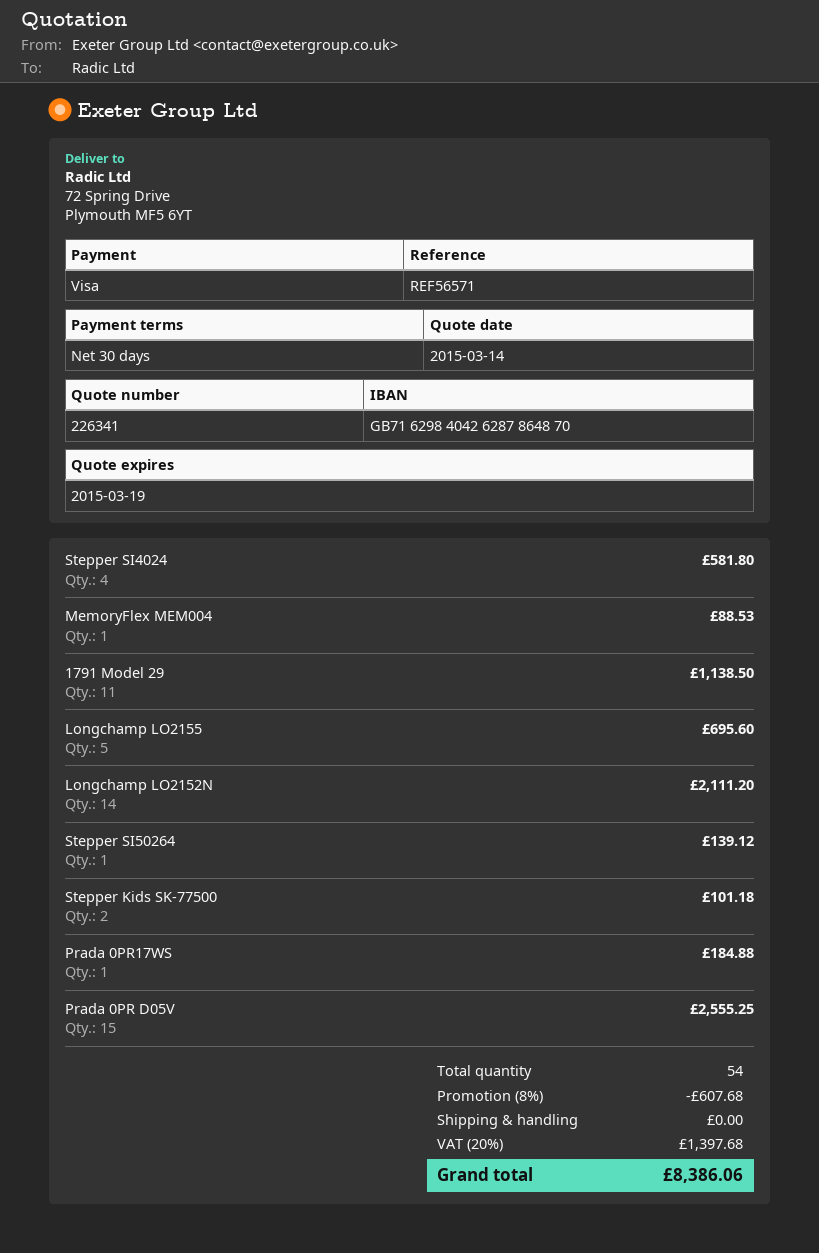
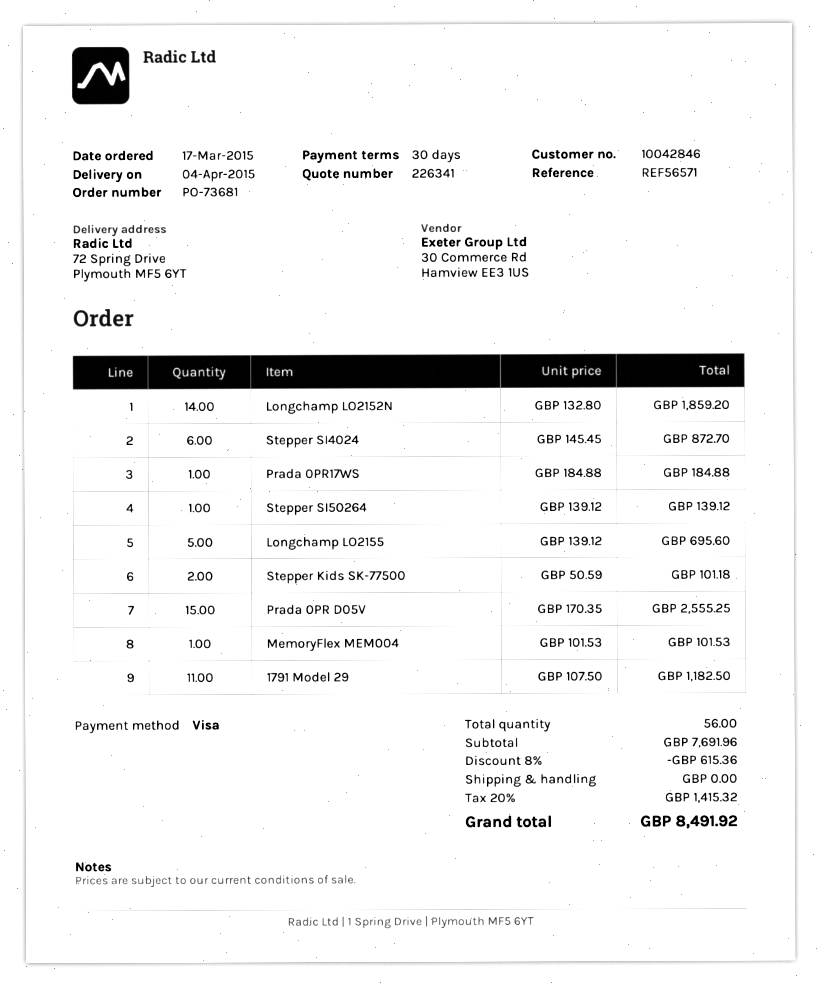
Stepper SI4024: 4 for 581.80 -> 6 for 872.70
MemoryFlex MEM004: 1 for 88.53 -> 1 for 101.53
1791 Model 29: 11 for 1138.50 -> 11 for 1182.50
Longchamp LO2152N: 14 for 2111.20 -> 14 for 1859.20
total quantity: 54 -> 56
discount: 8% = 607.68 -> 8% = 615.36
tax: 20% = 1397.68 -> 20% = 1415.32
total: 8386.06 -> 8491.92

